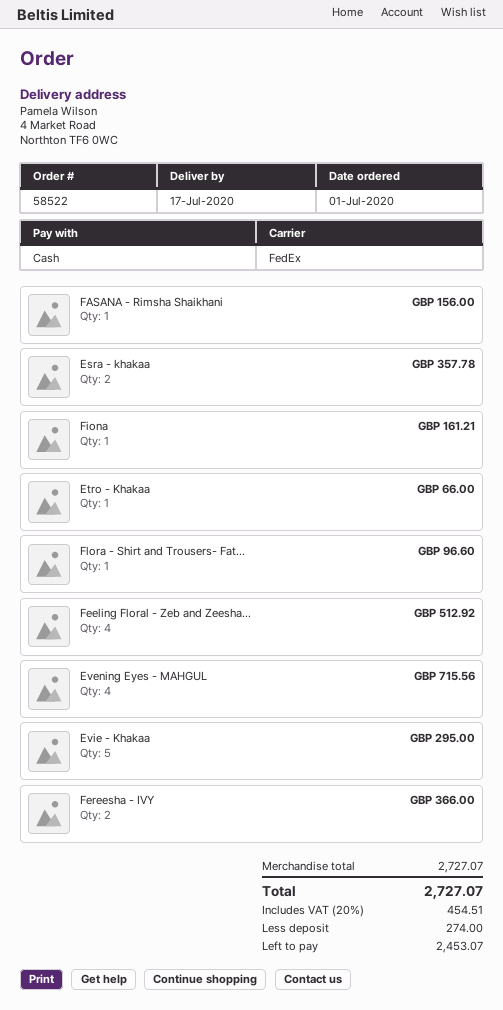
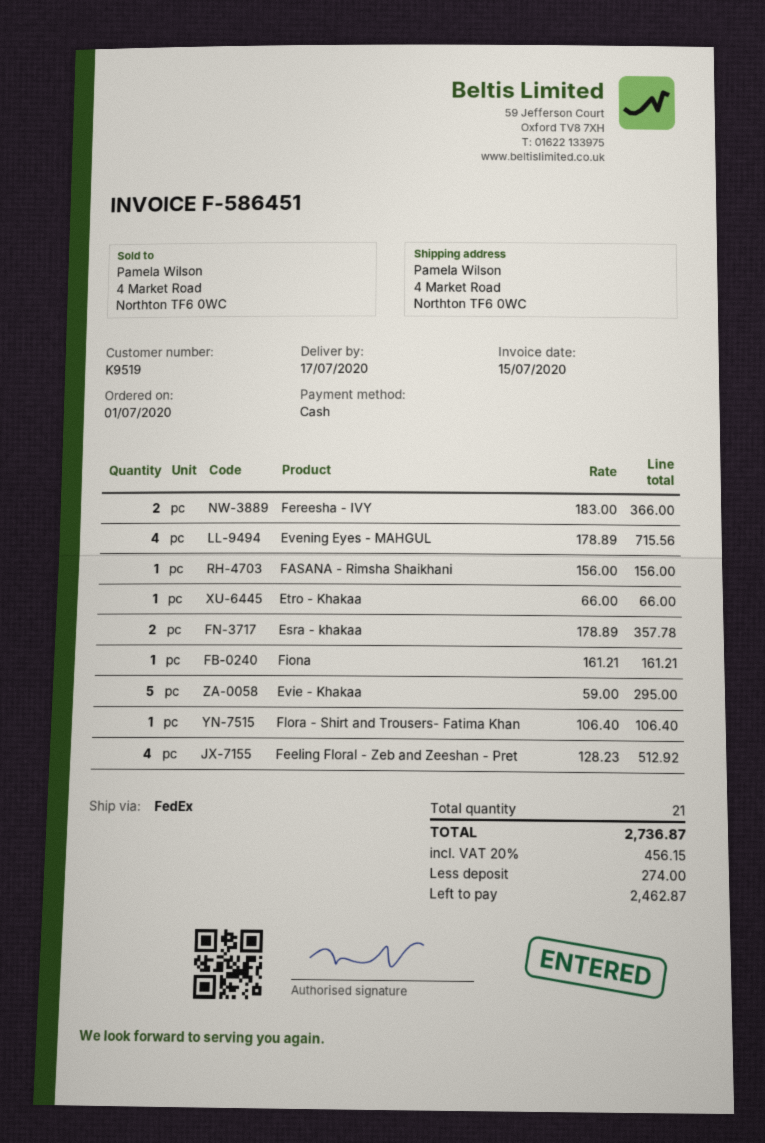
Flora - Shirt and Trousers- Fat...: 1 for 96.60 -> 1 for 106.40
tax: 20% = 454.51 -> 20% = 456.15
total: 2727.07 -> 2736.87
balance: 2453.07 -> 2462.87

